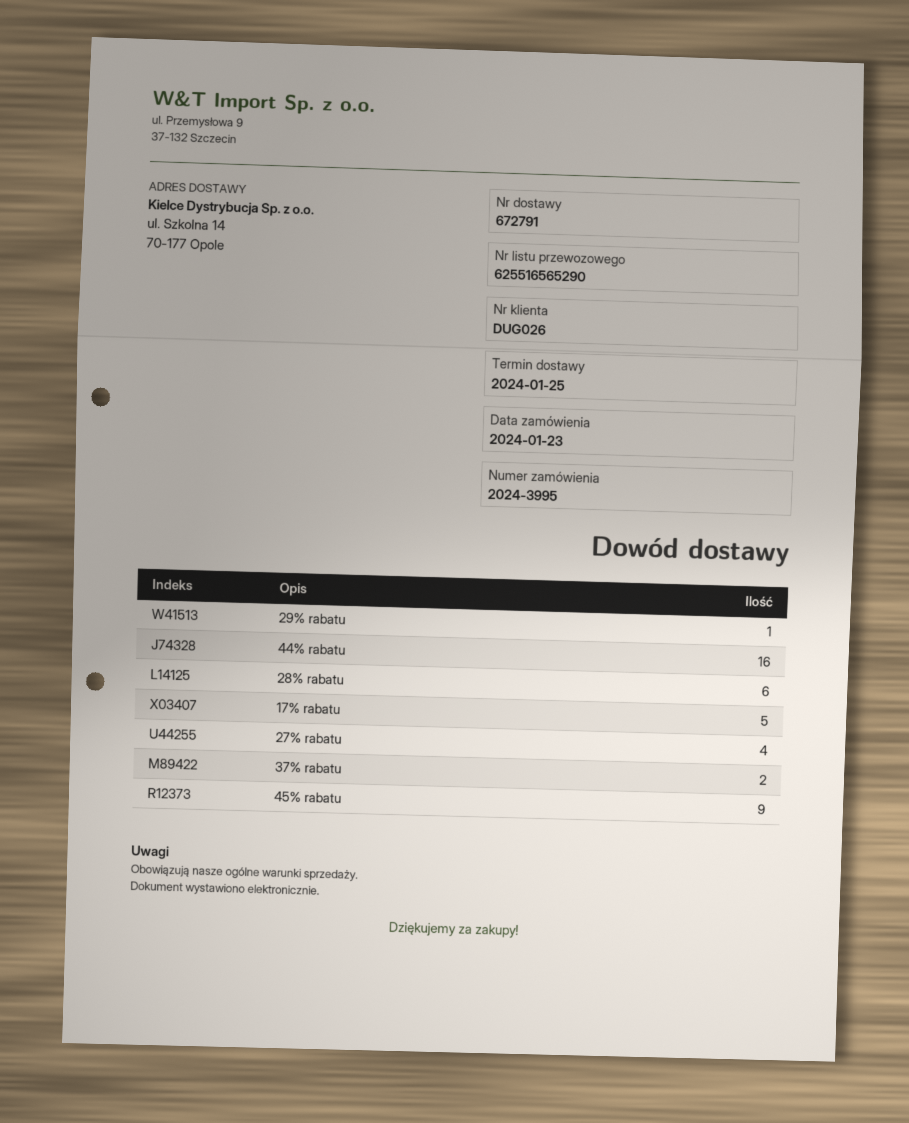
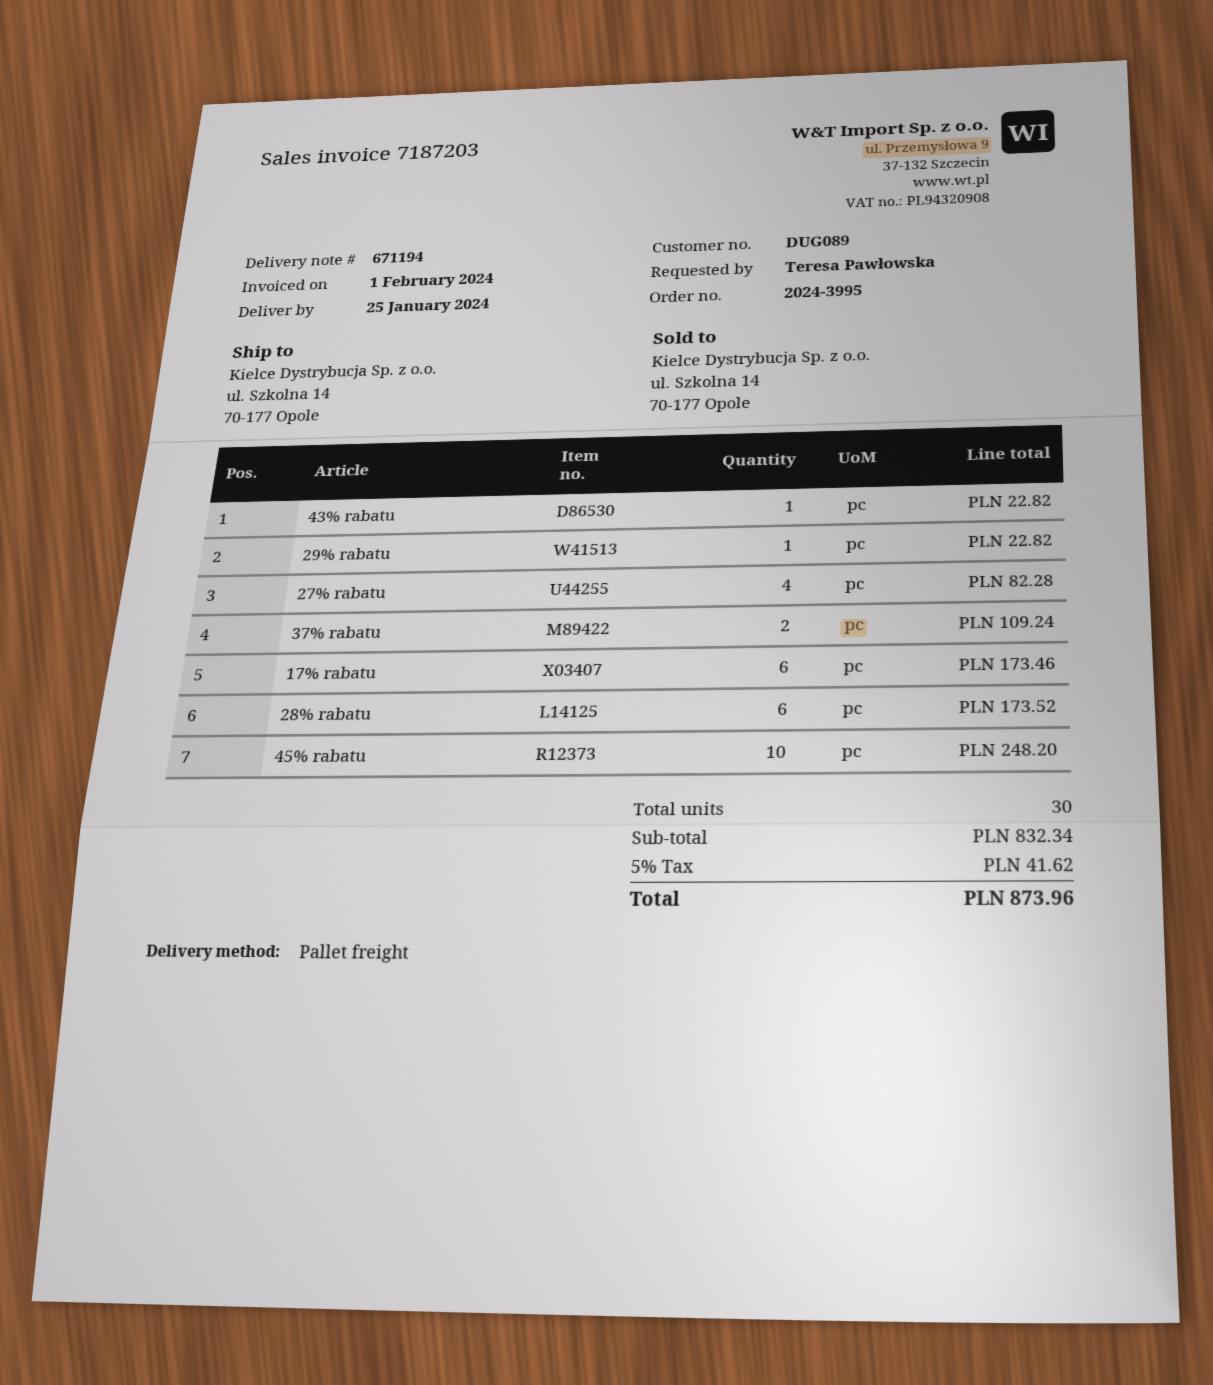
delivery note number: 672791 -> 671194
customer number: DUG026 -> DUG089
44% rabatu: 16 -> none
17% rabatu: 5 -> 6
45% rabatu: 9 -> 10
43% rabatu: none -> 1

